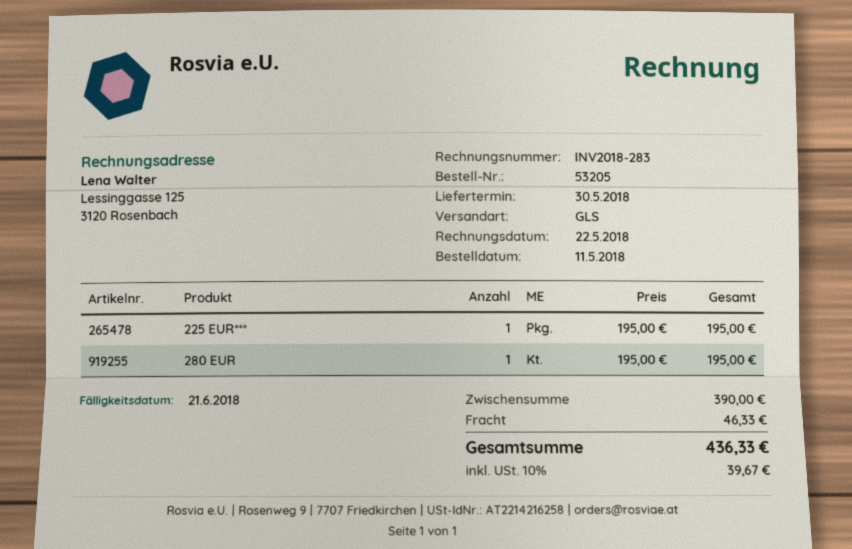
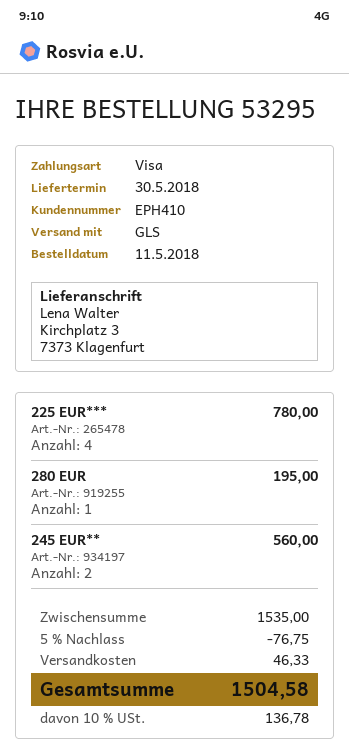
order number: 53205 -> 53295
225 EUR***: 1 for 195.00 -> 4 for 780.00
245 EUR**: none -> 2 for 560.00
subtotal: 390.00 -> 1535.00
discount: none -> 5% = 76.75
tax: 10% = 39.67 -> 10% = 136.78
total: 436.33 -> 1504.58

